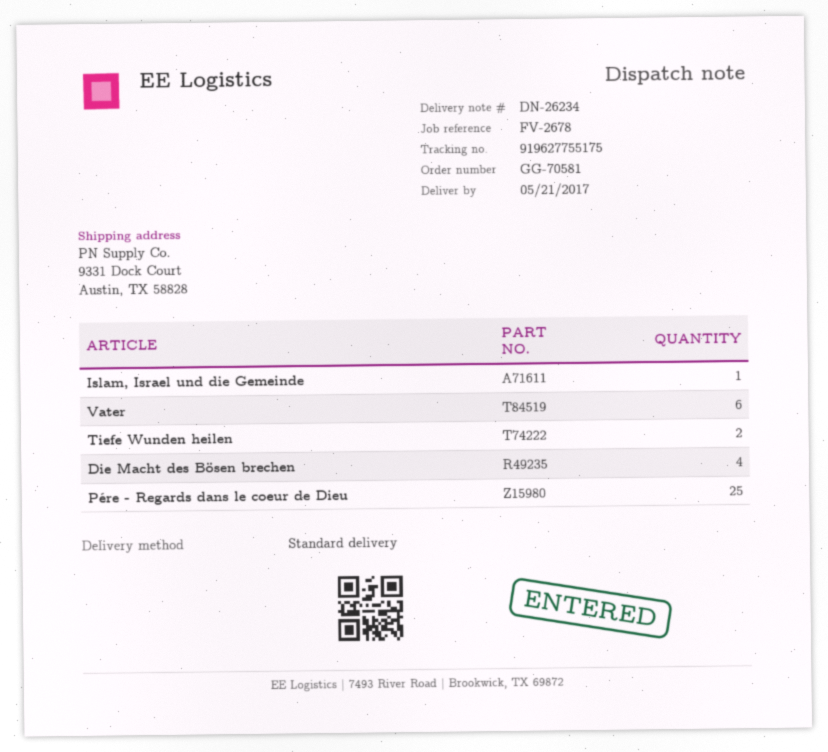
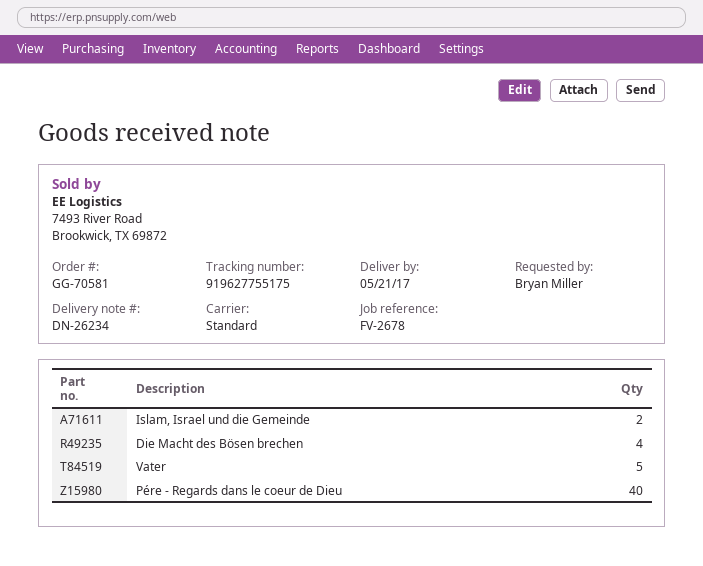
Islam, Israel und die Gemeinde: 1 -> 2
Vater: 6 -> 5
Tiefe Wunden heilen: 2 -> none
Pére - Regards dans le coeur de Dieu: 25 -> 40

